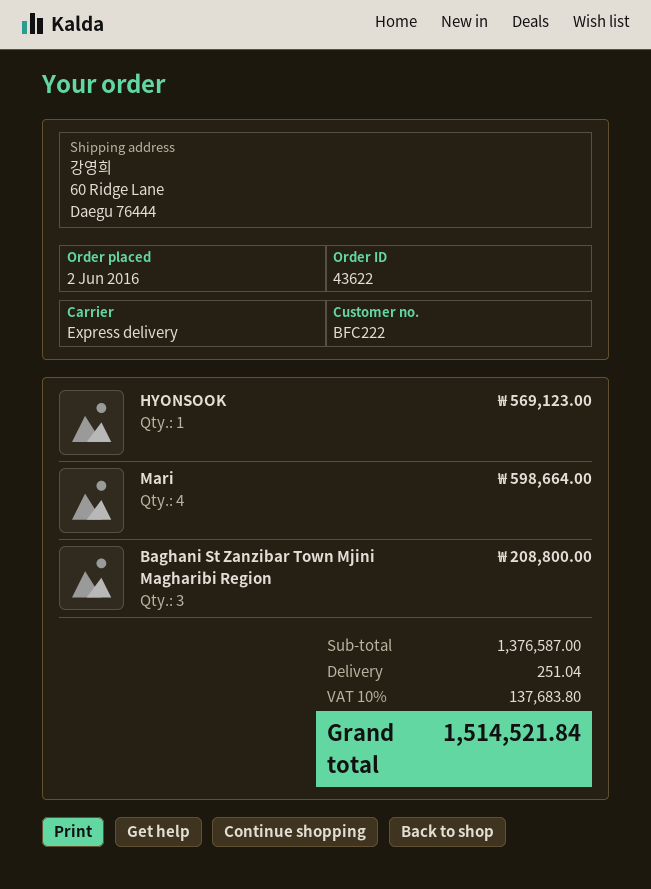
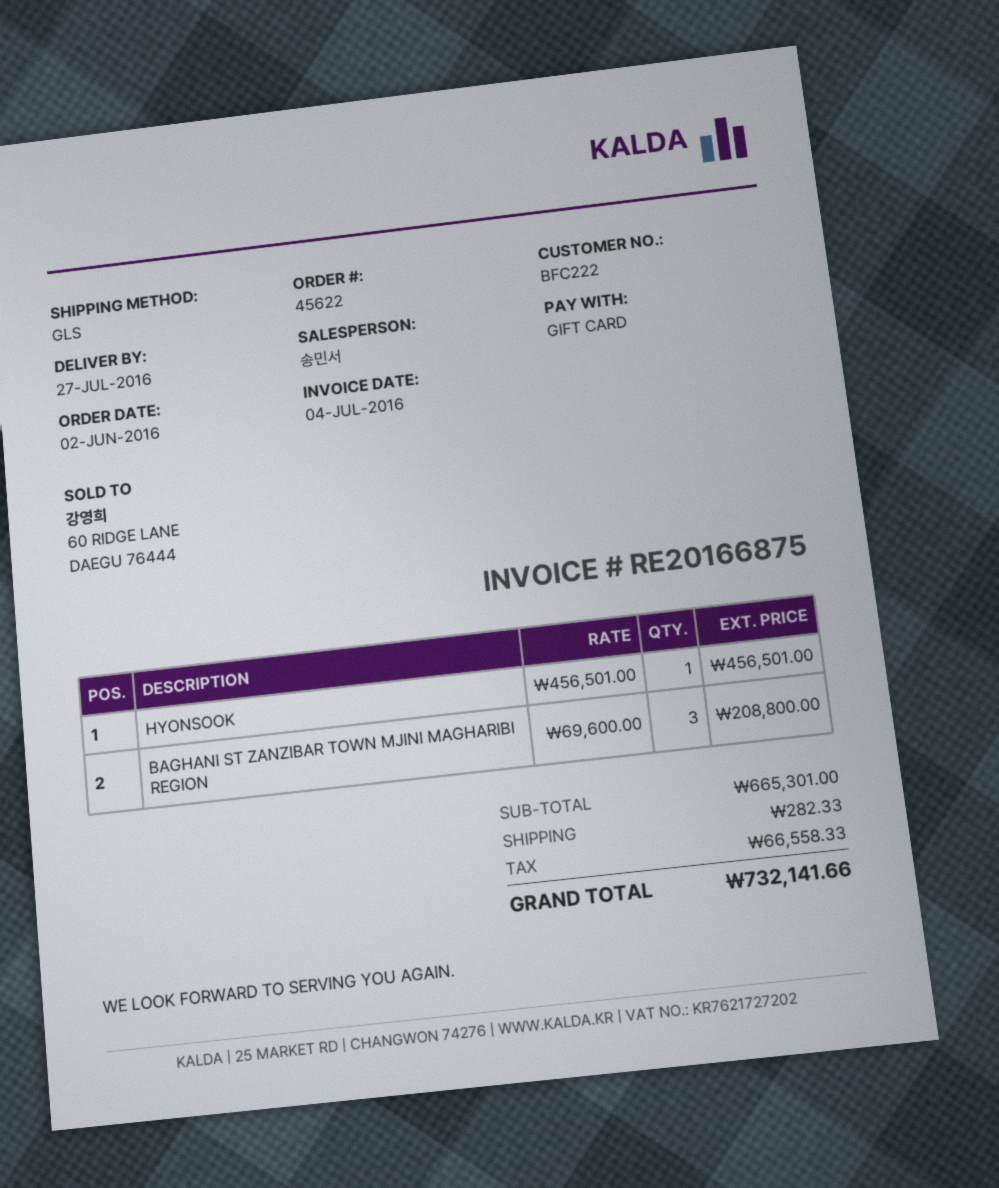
order number: 43622 -> 45622
shipping method: express -> GLS
HYONSOOK: 1 for 569123.00 -> 1 for 456501.00
Mari: 4 for 598664.00 -> none
subtotal: 1376587.00 -> 665301.00
shipping: 251.04 -> 282.33
tax: 137683.80 -> 66558.33
total: 1514521.84 -> 732141.66

